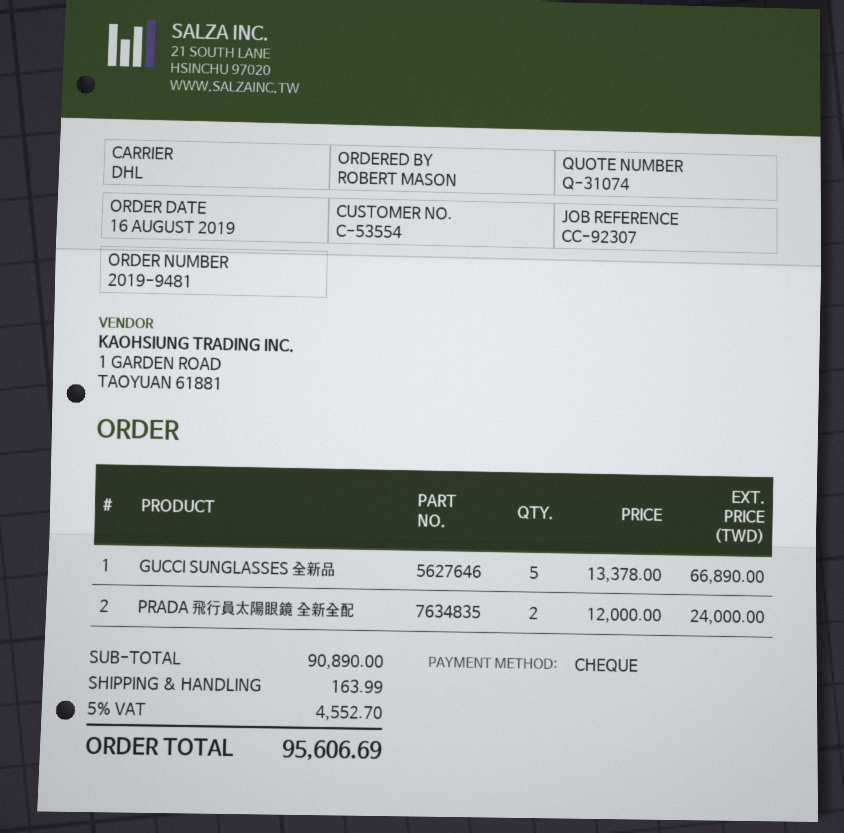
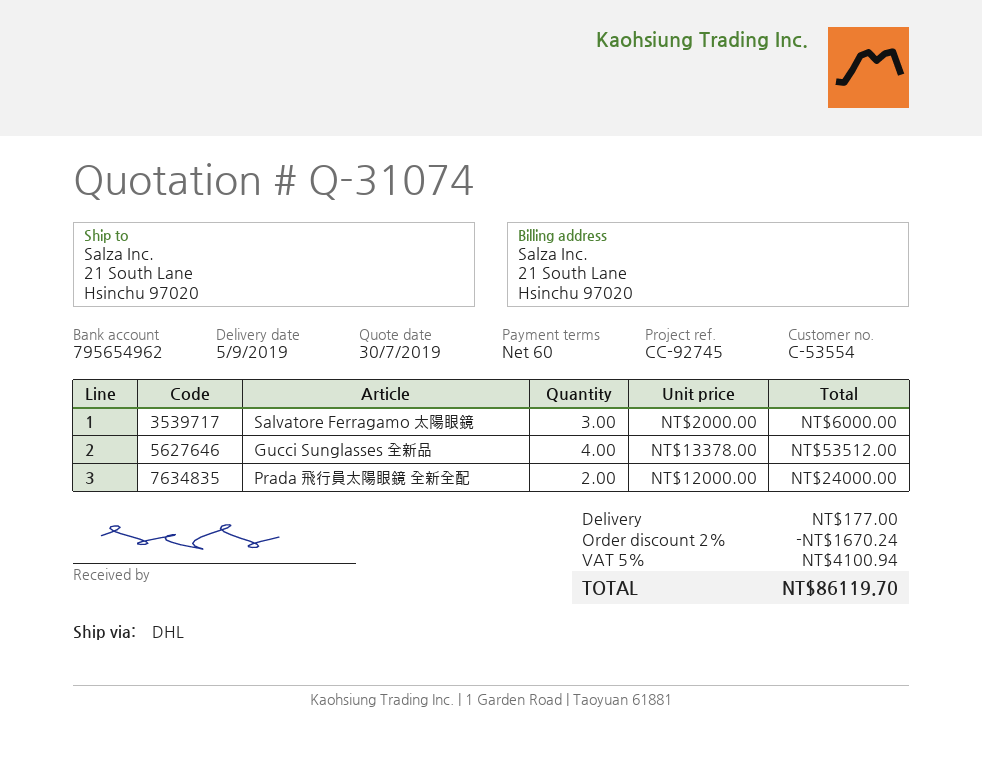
reference: CC-92307 -> CC-92745
GUCCI SUNGLASSES 全新品: 5 x 13378.00 = 66890.00 -> 4 x 13378.00 = 53512.00
Salvatore Ferragamo 太陽眼鏡: none -> 3 x 2000.00 = 6000.00
discount: none -> 2% = 1670.24
shipping: 163.99 -> 177.00
tax: 5% = 4552.70 -> 5% = 4100.94
total: 95606.69 -> 86119.70

